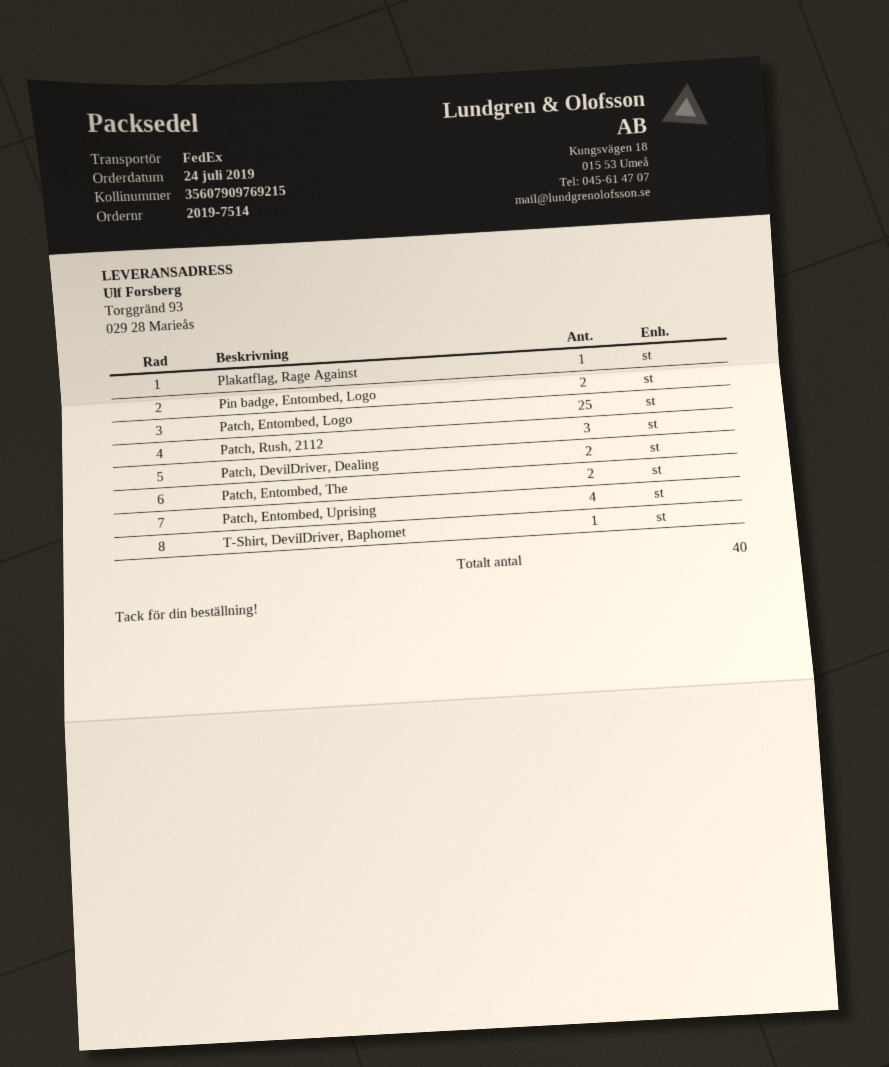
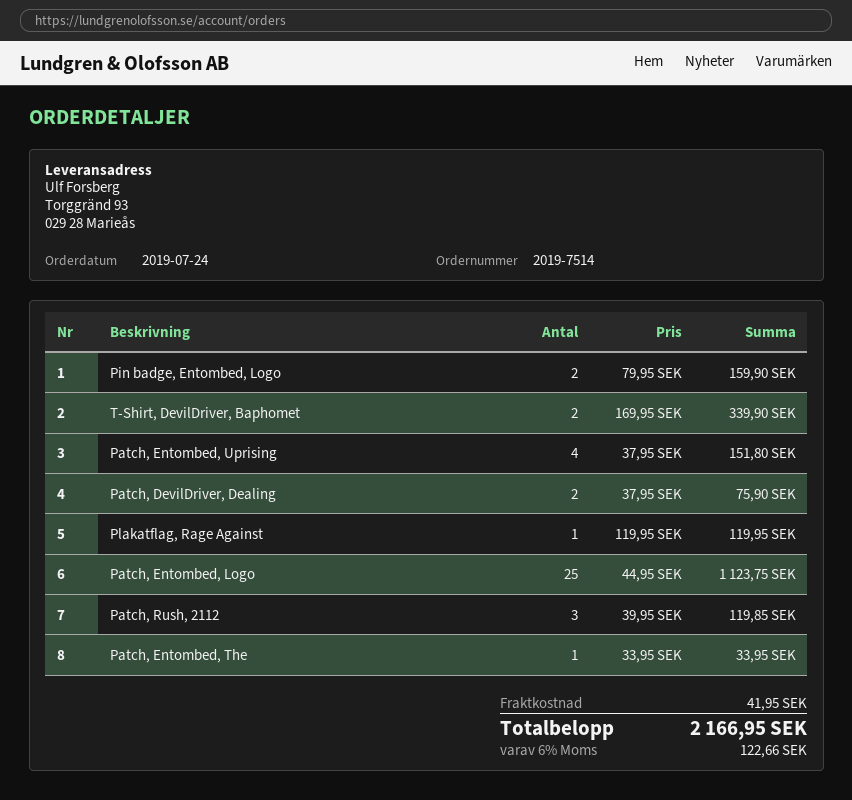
Patch, Entombed, The: 2 -> 1
T-Shirt, DevilDriver, Baphomet: 1 -> 2

